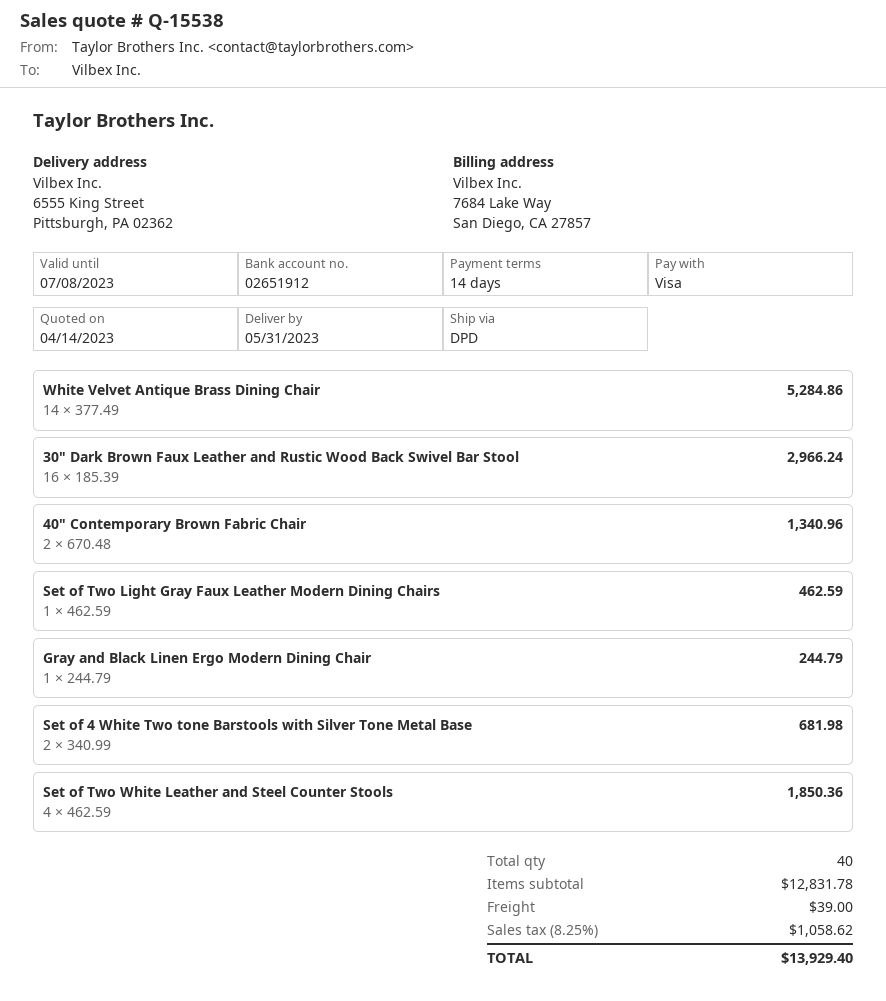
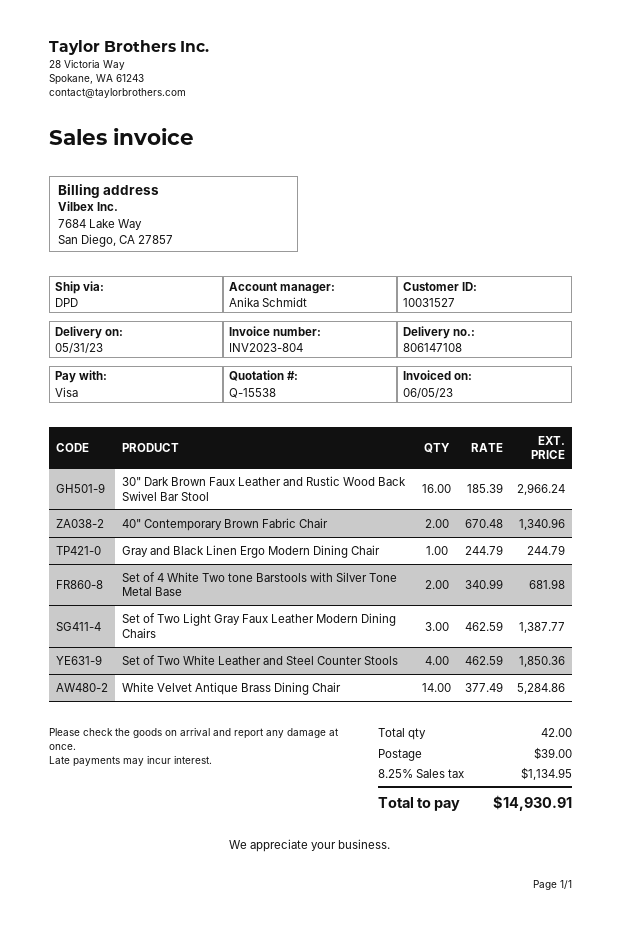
Set of Two Light Gray Faux Leather Modern Dining Chairs: 1 x 462.59 = 462.59 -> 3 x 462.59 = 1387.77
total quantity: 40 -> 42
tax: 8.25% = 1058.62 -> 8.25% = 1134.95
total: 13929.40 -> 14930.91

